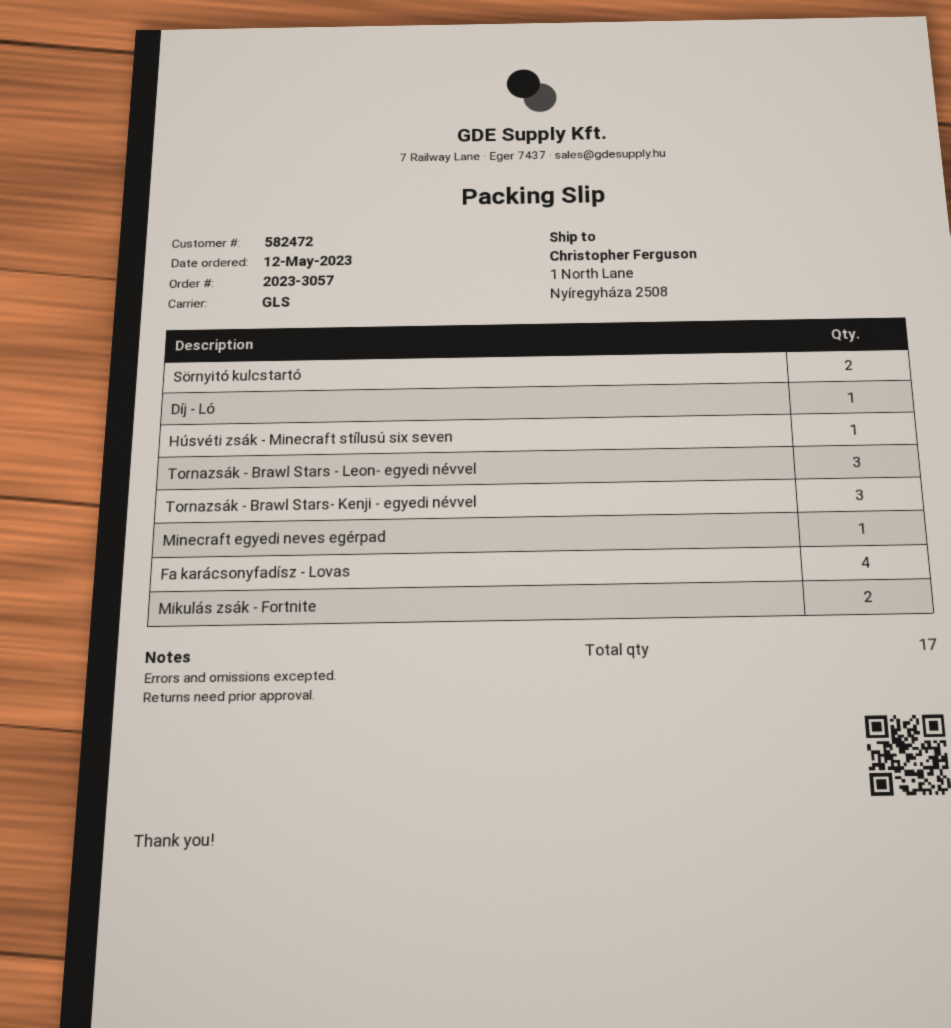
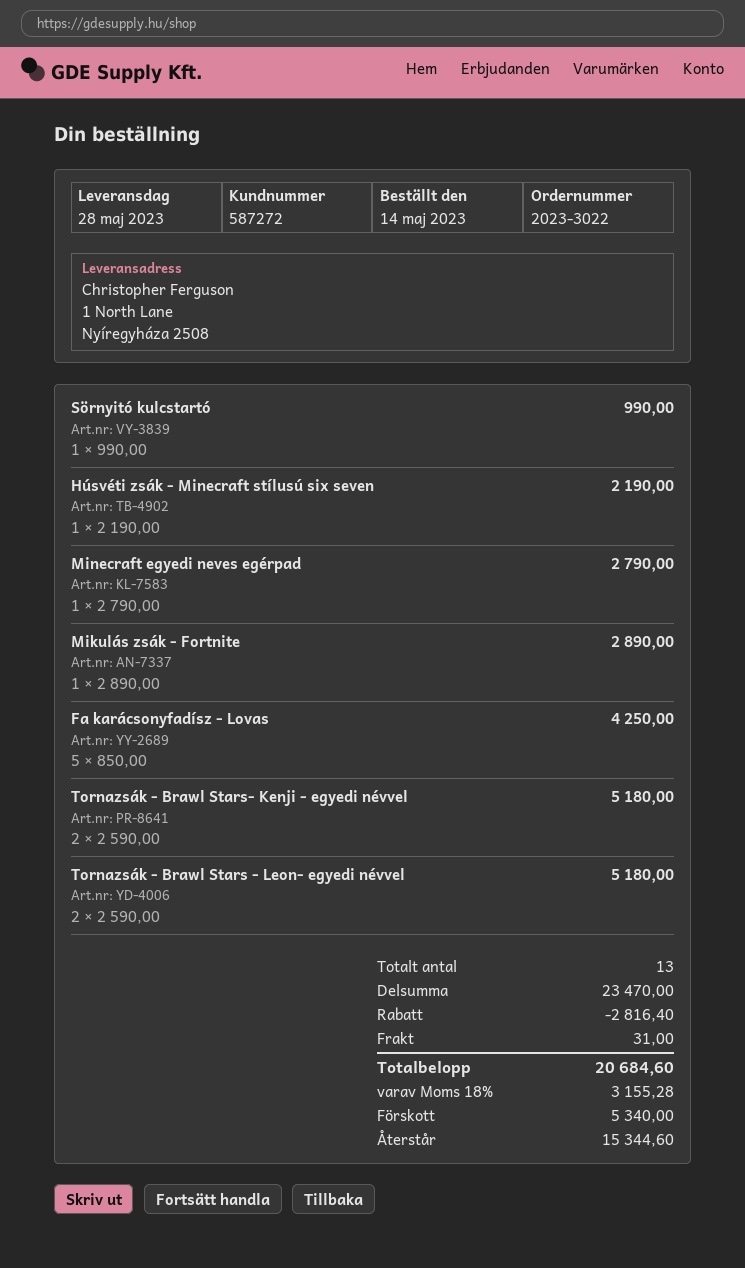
order number: 2023-3057 -> 2023-3022
order date: 2023-05-12 -> 2023-05-14
customer number: 582472 -> 587272
Sörnyitó kulcstartó: 2 -> 1
Díj - Ló: 1 -> none
Tornazsák - Brawl Stars - Leon- egyedi névvel: 3 -> 2
Tornazsák - Brawl Stars- Kenji - egyedi névvel: 3 -> 2
Fa karácsonyfadísz - Lovas: 4 -> 5
Mikulás zsák - Fortnite: 2 -> 1
total quantity: 17 -> 13

